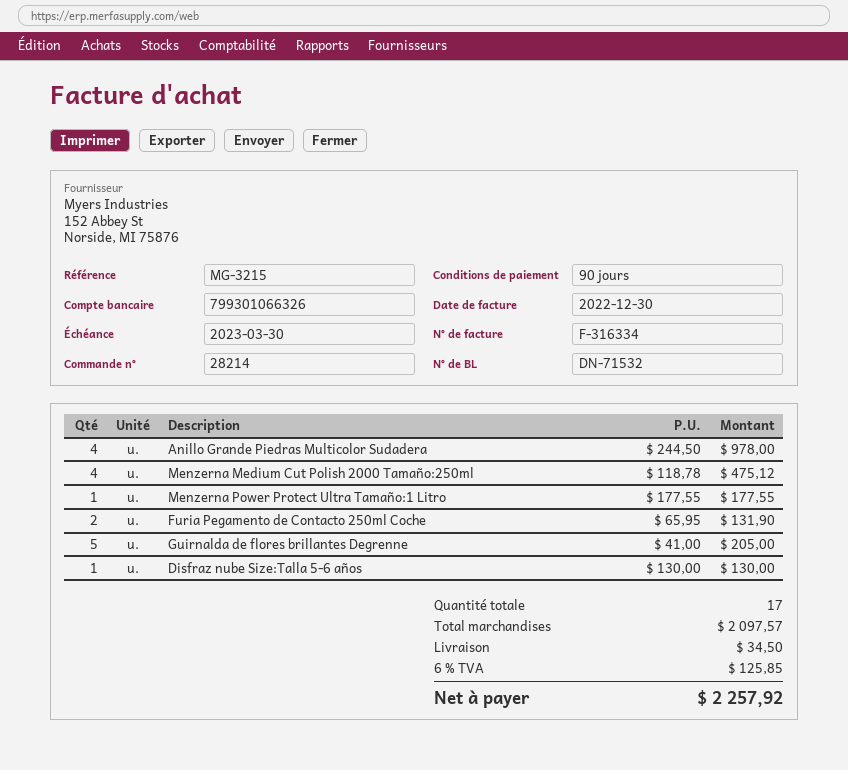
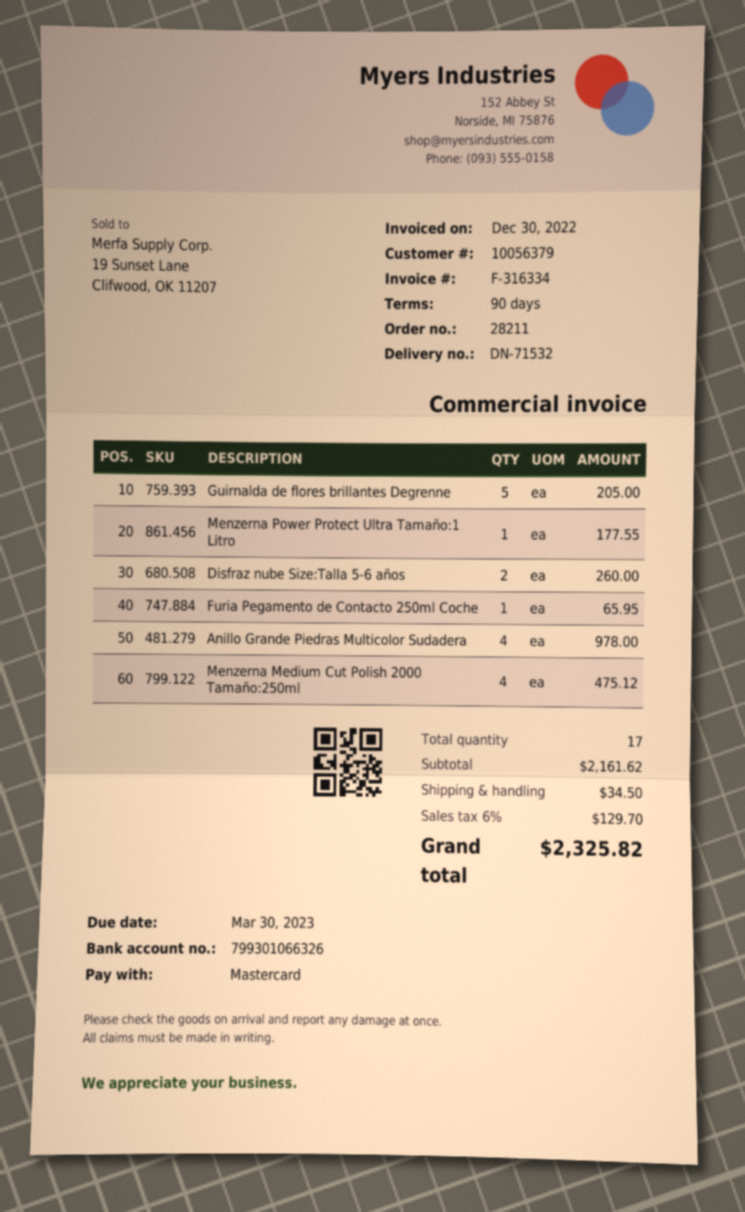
order number: 28214 -> 28211
Furia Pegamento de Contacto 250ml Coche: 2 for 131.90 -> 1 for 65.95
Disfraz nube Size:Talla 5-6 años: 1 for 130.00 -> 2 for 260.00
subtotal: 2097.57 -> 2161.62
tax: 6% = 125.85 -> 6% = 129.70
total: 2257.92 -> 2325.82

